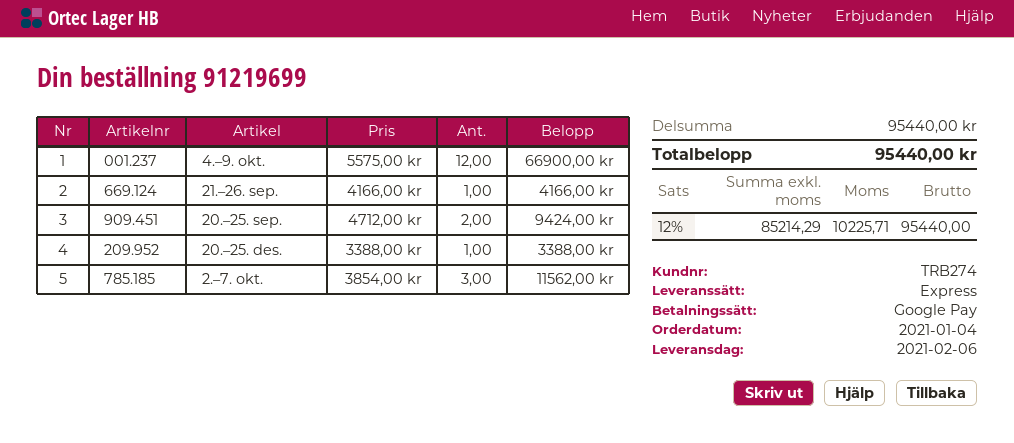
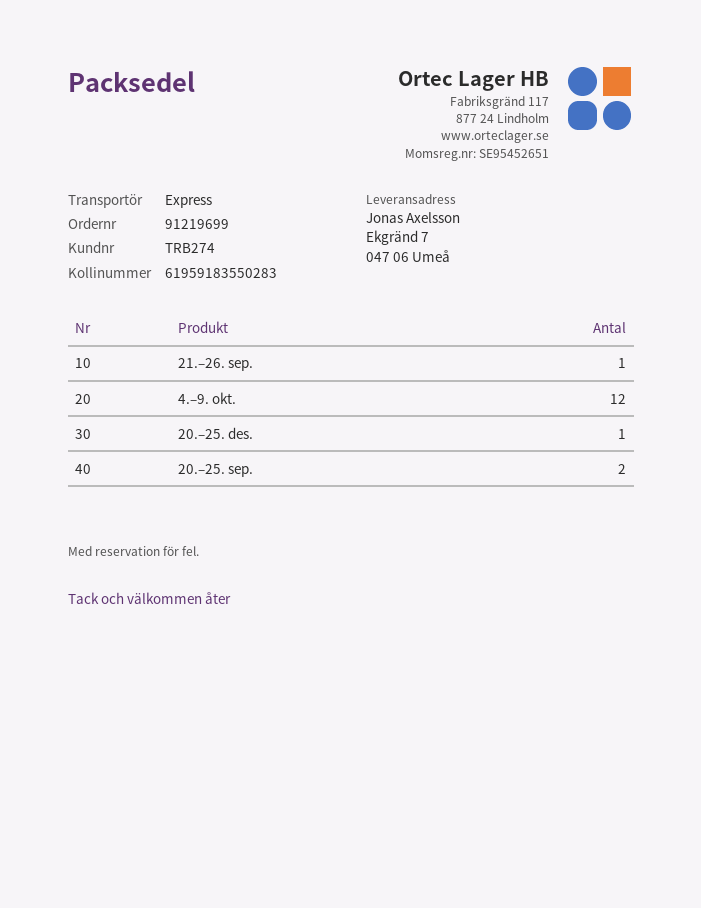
2.–7. okt.: 3 -> none

